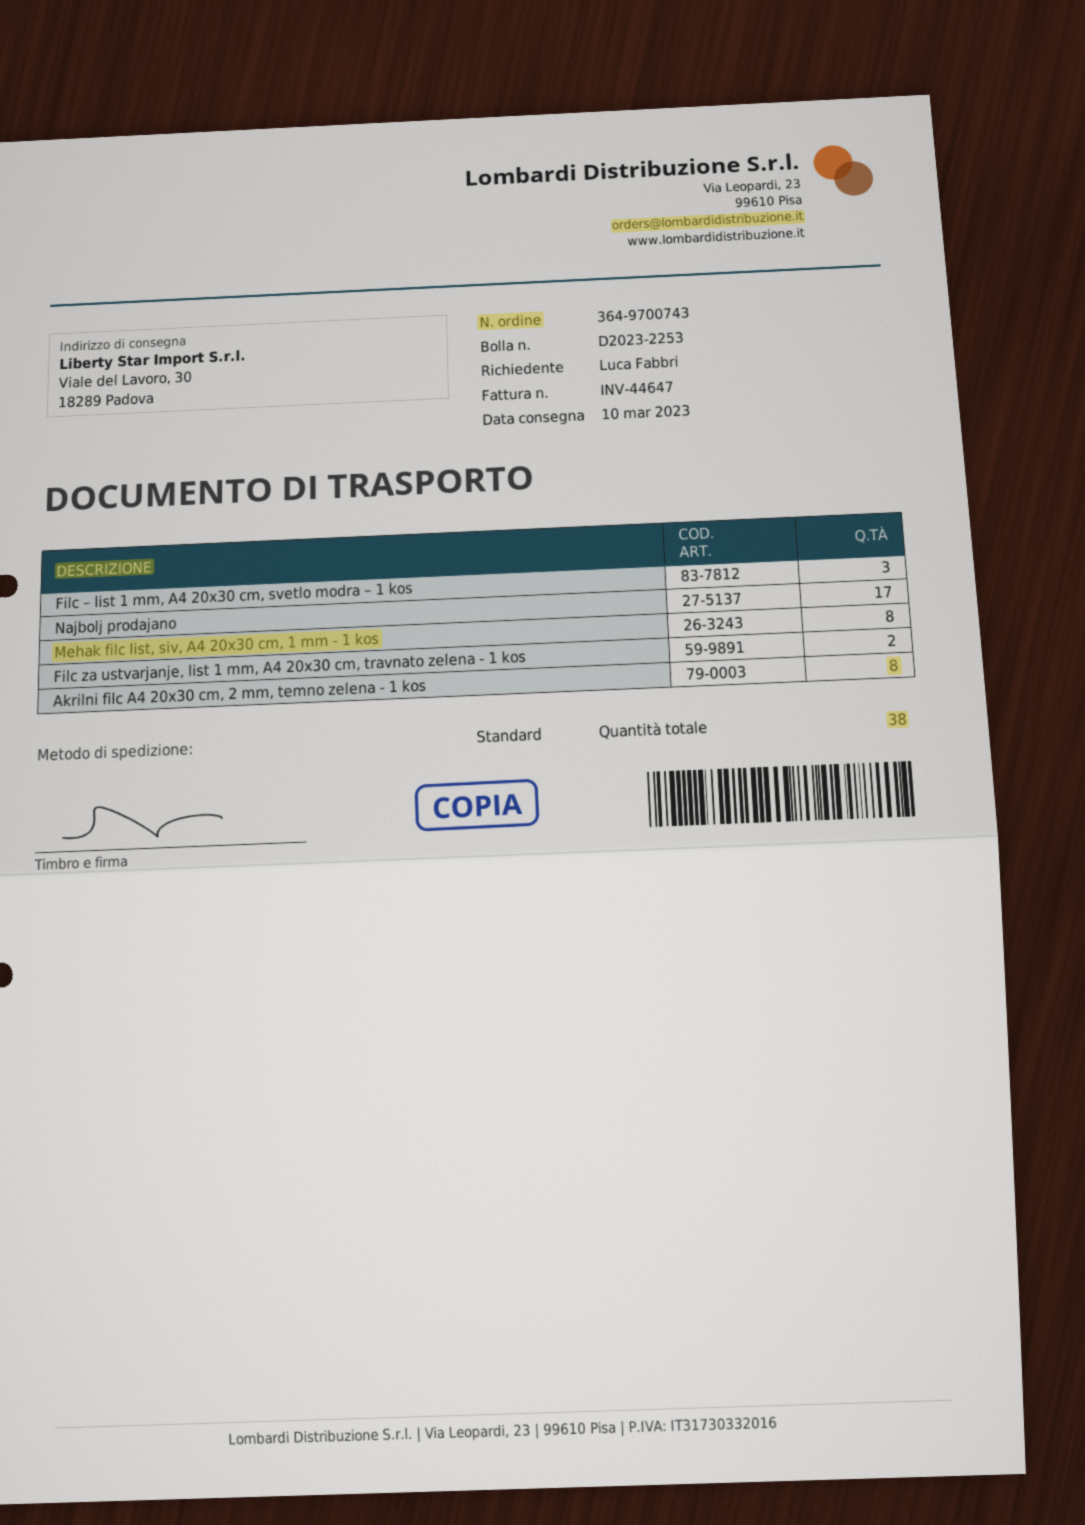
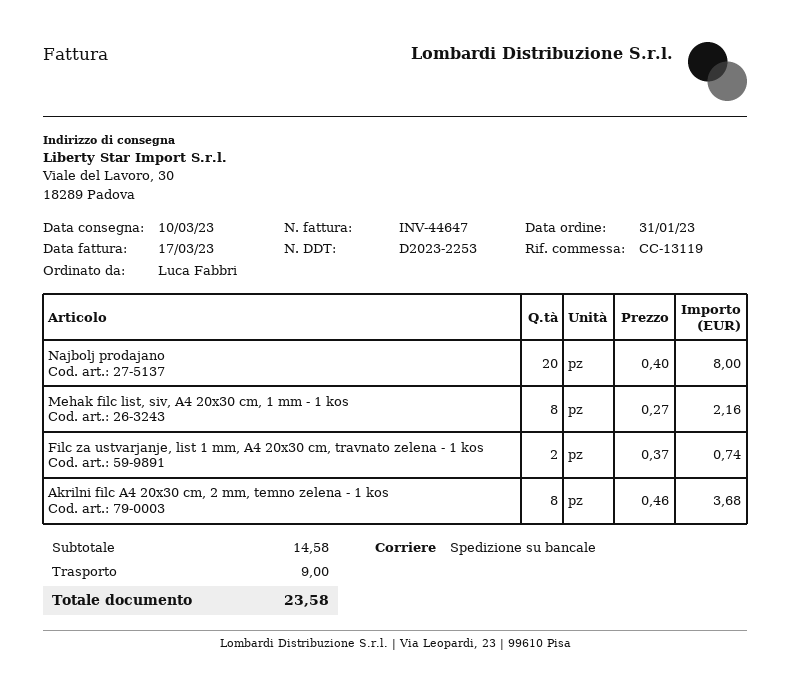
shipping method: standard -> pallet freight
Filc – list 1 mm, A4 20x30 cm, svetlo modra – 1 kos: 3 -> none
Najbolj prodajano: 17 -> 20

